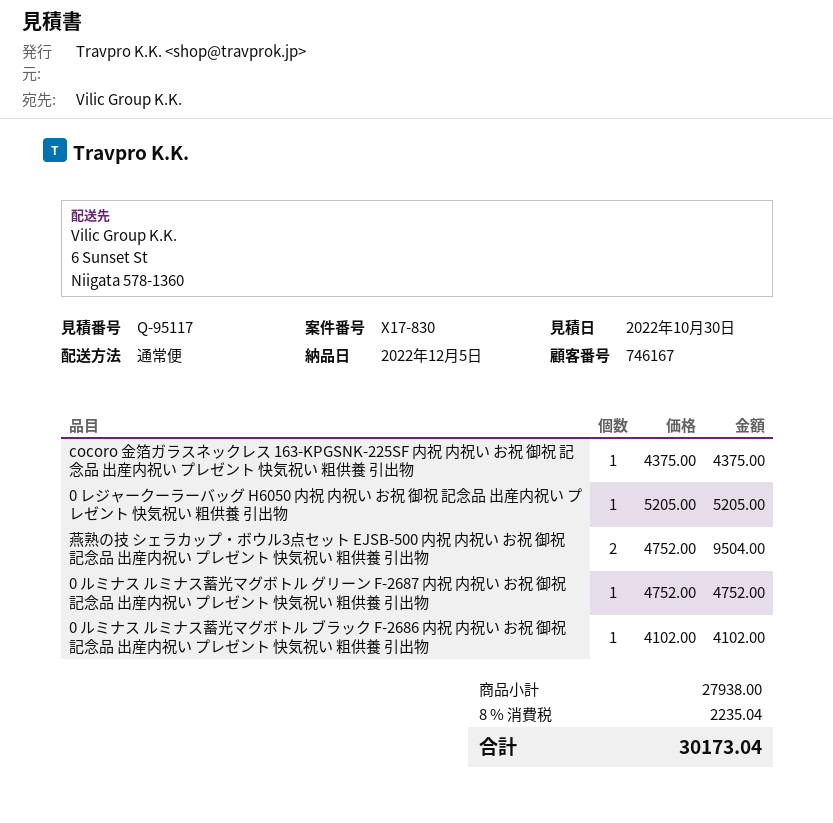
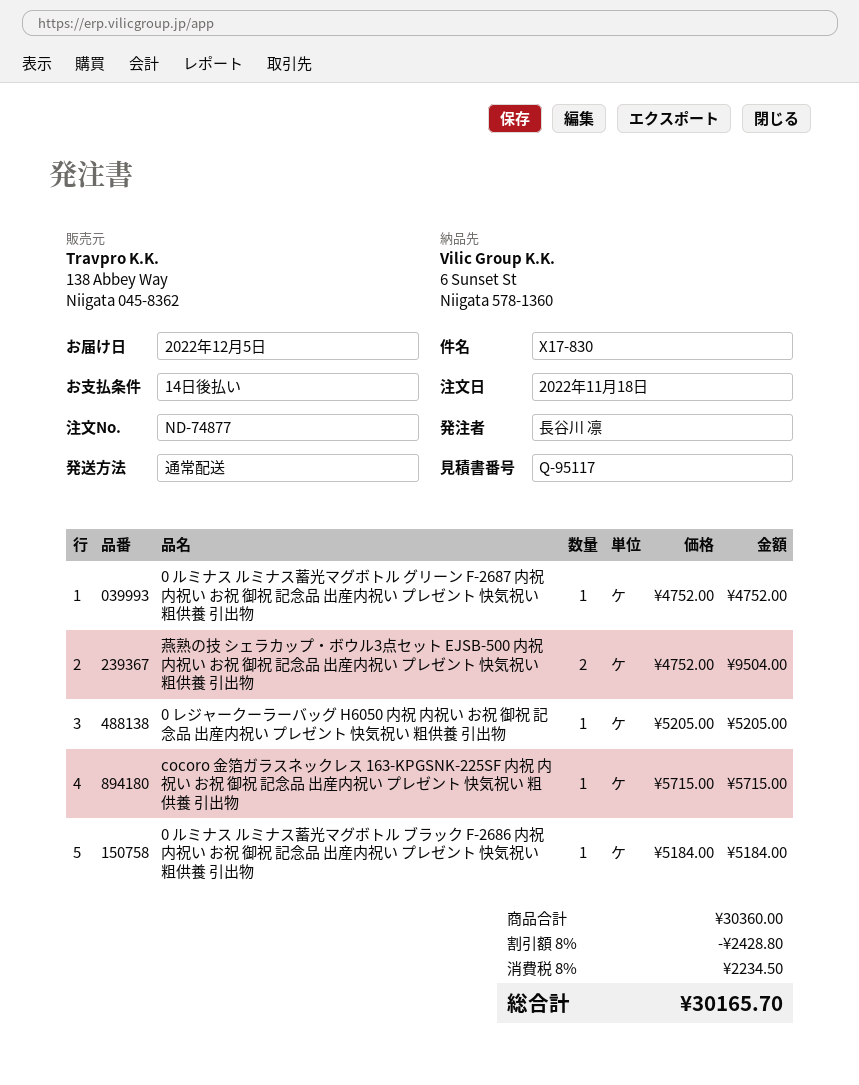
cocoro 金箔ガラスネックレス 163-KPGSNK-225SF 内祝 内祝い お祝 御祝 記念品 出産内祝い プレゼント 快気祝い 粗供養 引出物: 1 x 4375.00 = 4375.00 -> 1 x 5715.00 = 5715.00
0 ルミナス ルミナス蓄光マグボトル ブラック F-2686 内祝 内祝い お祝 御祝 記念品 出産内祝い プレゼント 快気祝い 粗供養 引出物: 1 x 4102.00 = 4102.00 -> 1 x 5184.00 = 5184.00
subtotal: 27938.00 -> 30360.00
discount: none -> 8% = 2428.80
tax: 8% = 2235.04 -> 8% = 2234.50
total: 30173.04 -> 30165.70

